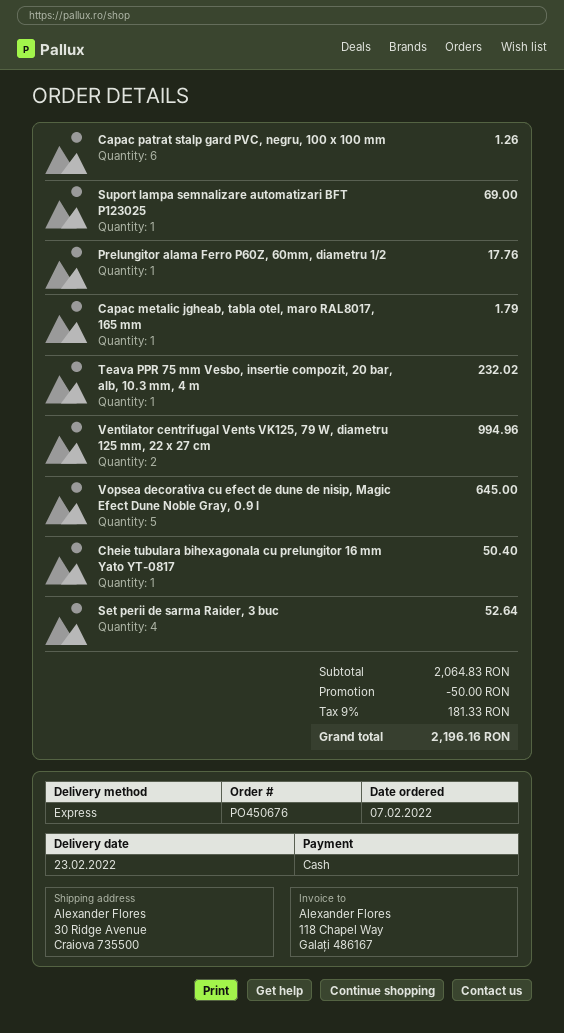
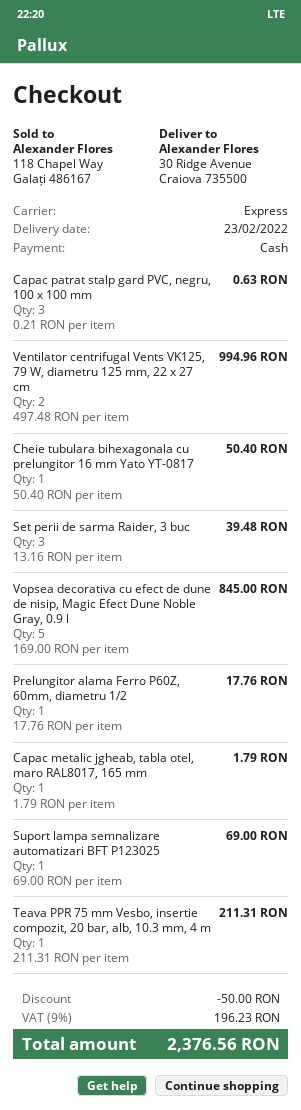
Capac patrat stalp gard PVC, negru, 100 x 100 mm: 6 for 1.26 -> 3 for 0.63
Teava PPR 75 mm Vesbo, insertie compozit, 20 bar, alb, 10.3 mm, 4 m: 1 for 232.02 -> 1 for 211.31
Vopsea decorativa cu efect de dune de nisip, Magic Efect Dune Noble Gray, 0.9 l: 5 for 645.00 -> 5 for 845.00
Set perii de sarma Raider, 3 buc: 4 for 52.64 -> 3 for 39.48
tax: 9% = 181.33 -> 9% = 196.23
total: 2196.16 -> 2376.56

